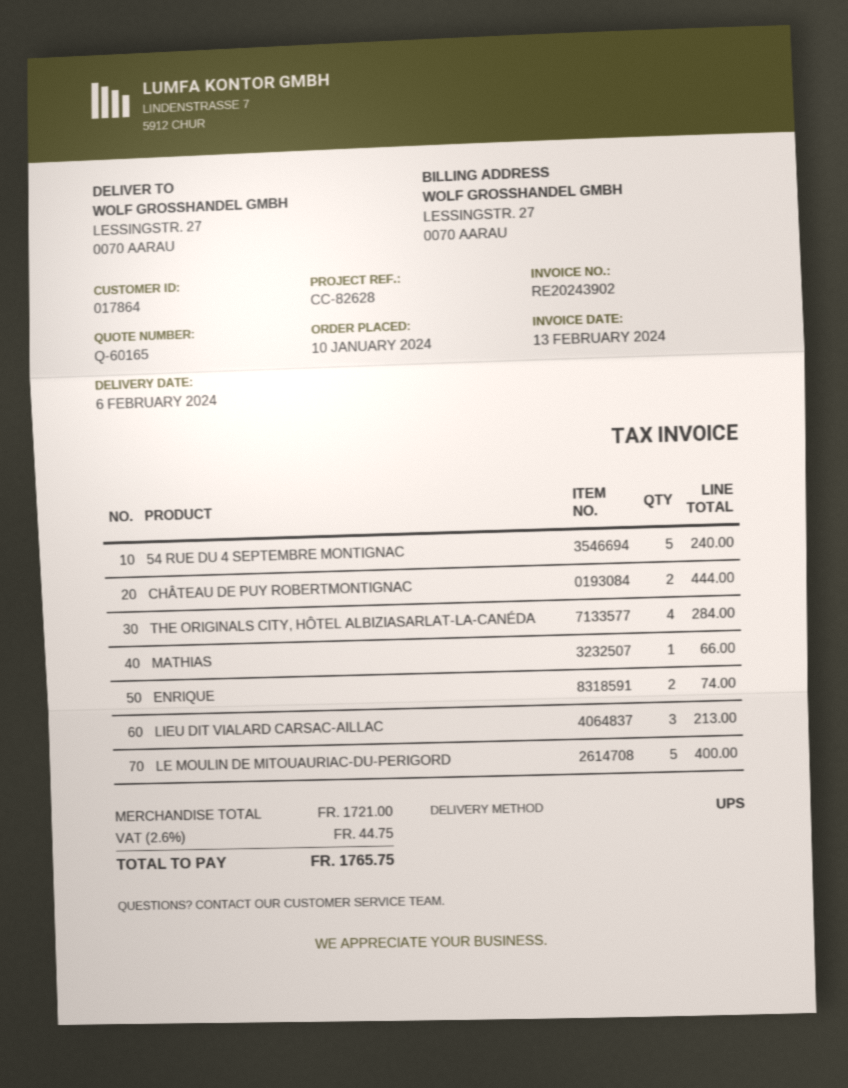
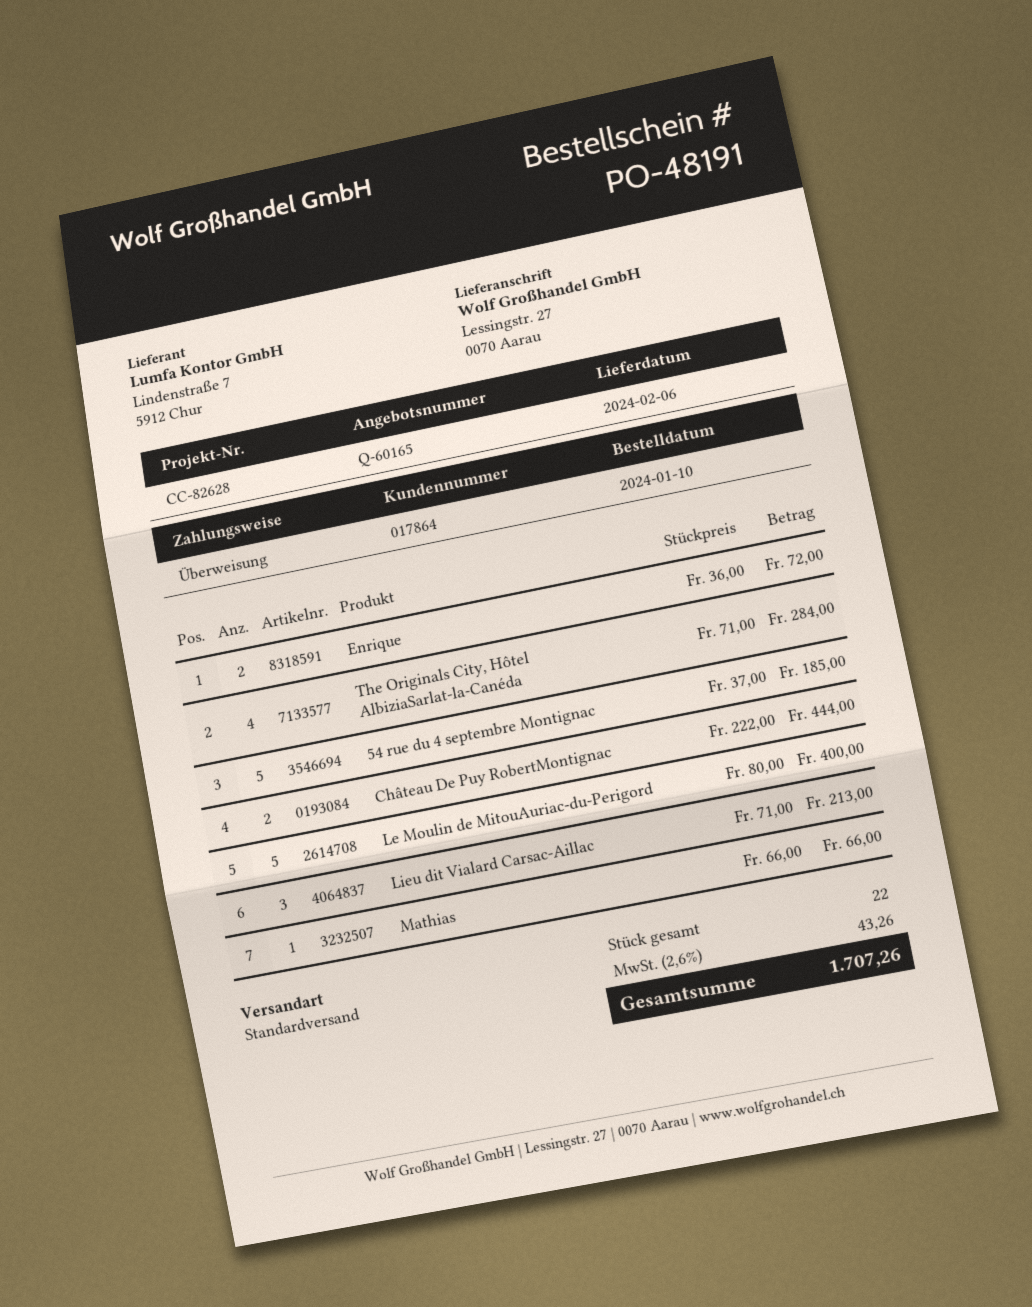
shipping method: UPS -> standard
54 RUE DU 4 SEPTEMBRE MONTIGNAC: 5 for 240.00 -> 5 for 185.00
ENRIQUE: 2 for 74.00 -> 2 for 72.00
tax: 2.6% = 44.75 -> 2.6% = 43.26
total: 1765.75 -> 1707.26

